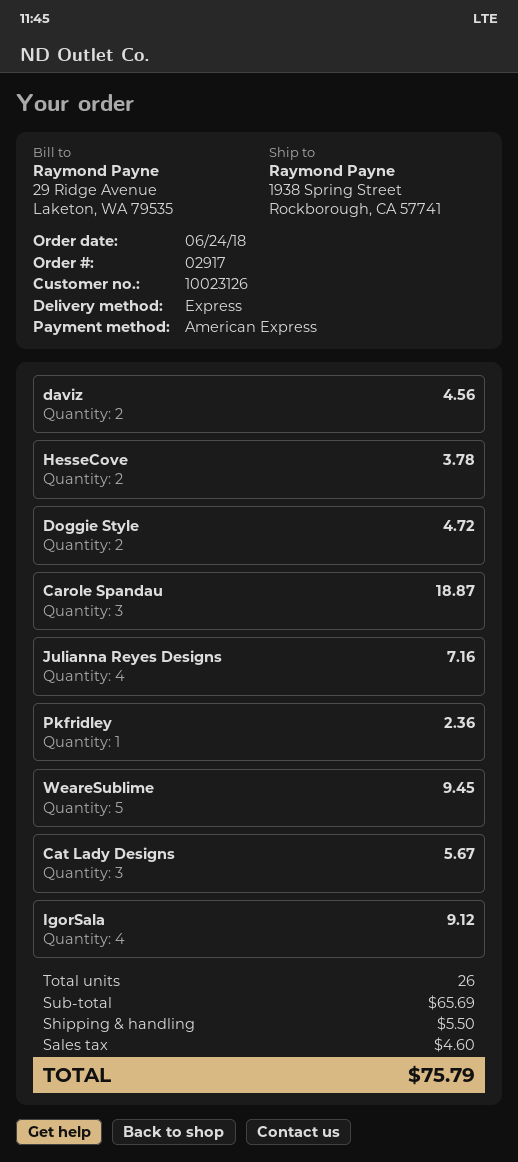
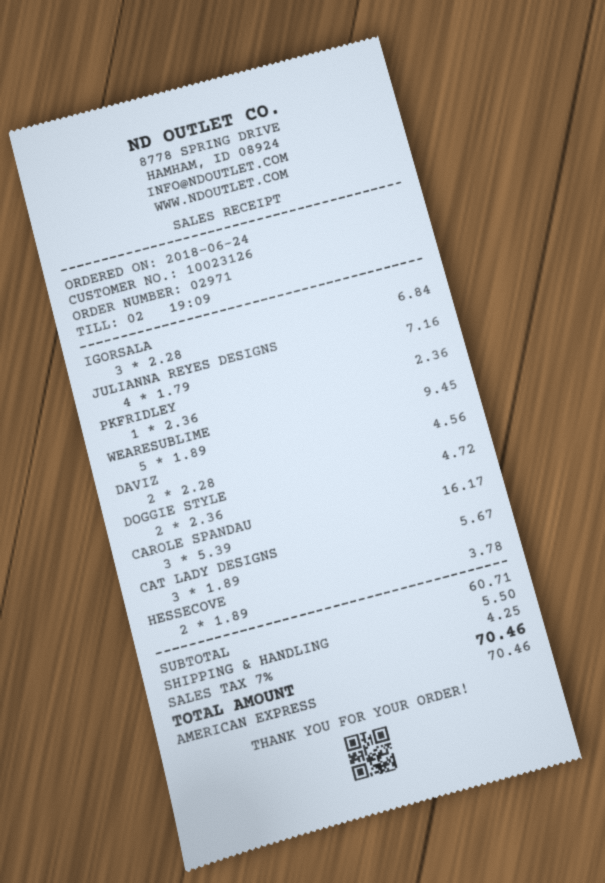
order number: 02917 -> 02971
Carole Spandau: 3 for 18.87 -> 3 for 16.17
IgorSala: 4 for 9.12 -> 3 for 6.84
subtotal: 65.69 -> 60.71
tax: 4.60 -> 4.25
total: 75.79 -> 70.46

